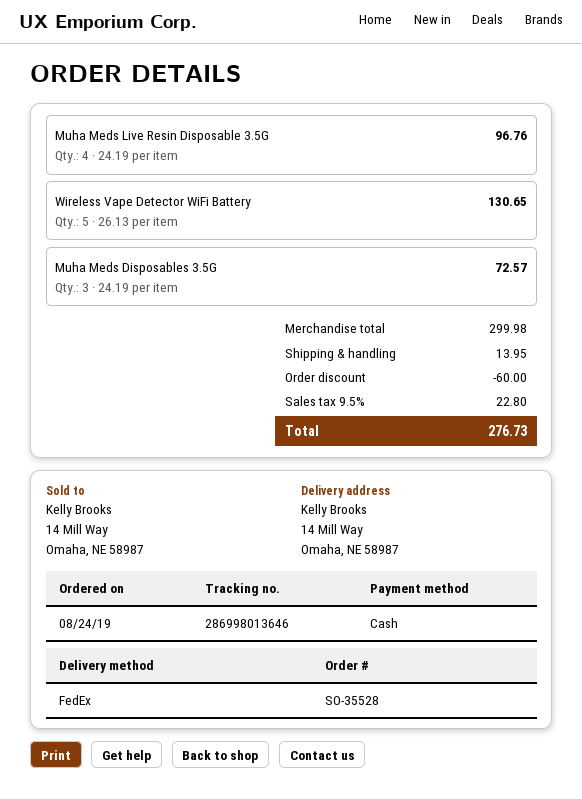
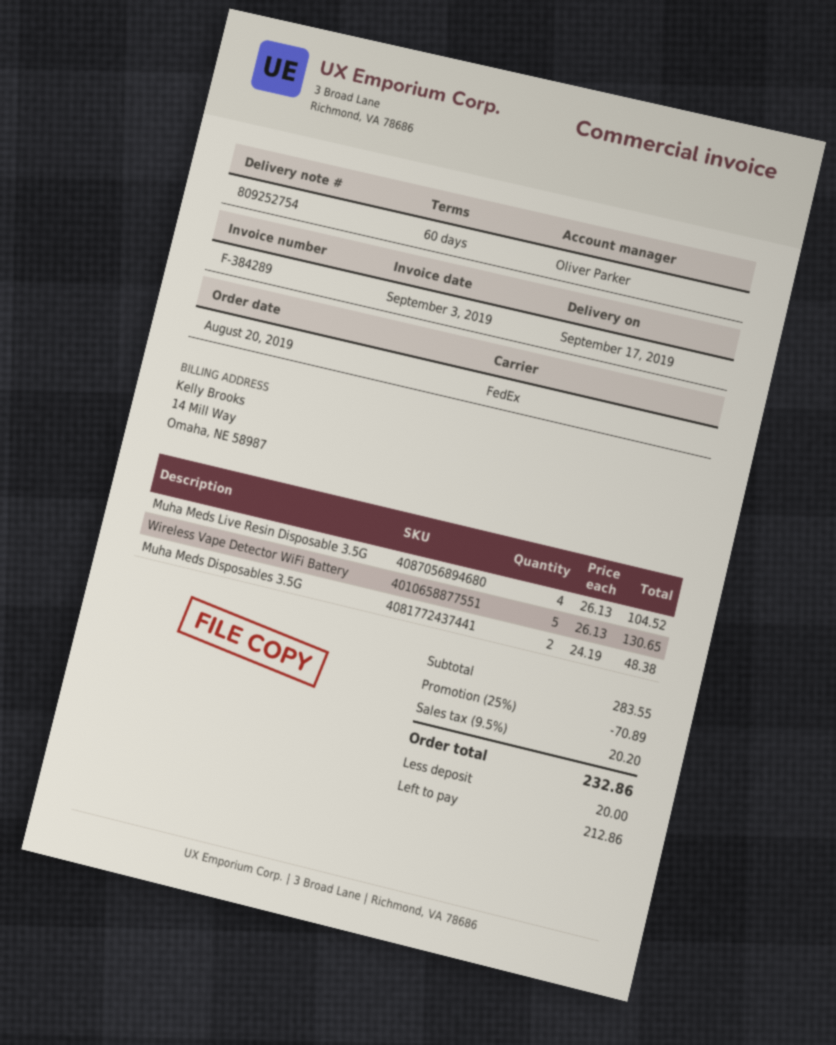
order date: 2019-08-24 -> 2019-08-20
Muha Meds Live Resin Disposable 3.5G: 4 x 24.19 = 96.76 -> 4 x 26.13 = 104.52
Muha Meds Disposables 3.5G: 3 x 24.19 = 72.57 -> 2 x 24.19 = 48.38
subtotal: 299.98 -> 283.55
discount: 60.00 -> 70.89
shipping: 13.95 -> none
tax: 9.5% = 22.80 -> 9.5% = 20.20
total: 276.73 -> 232.86

